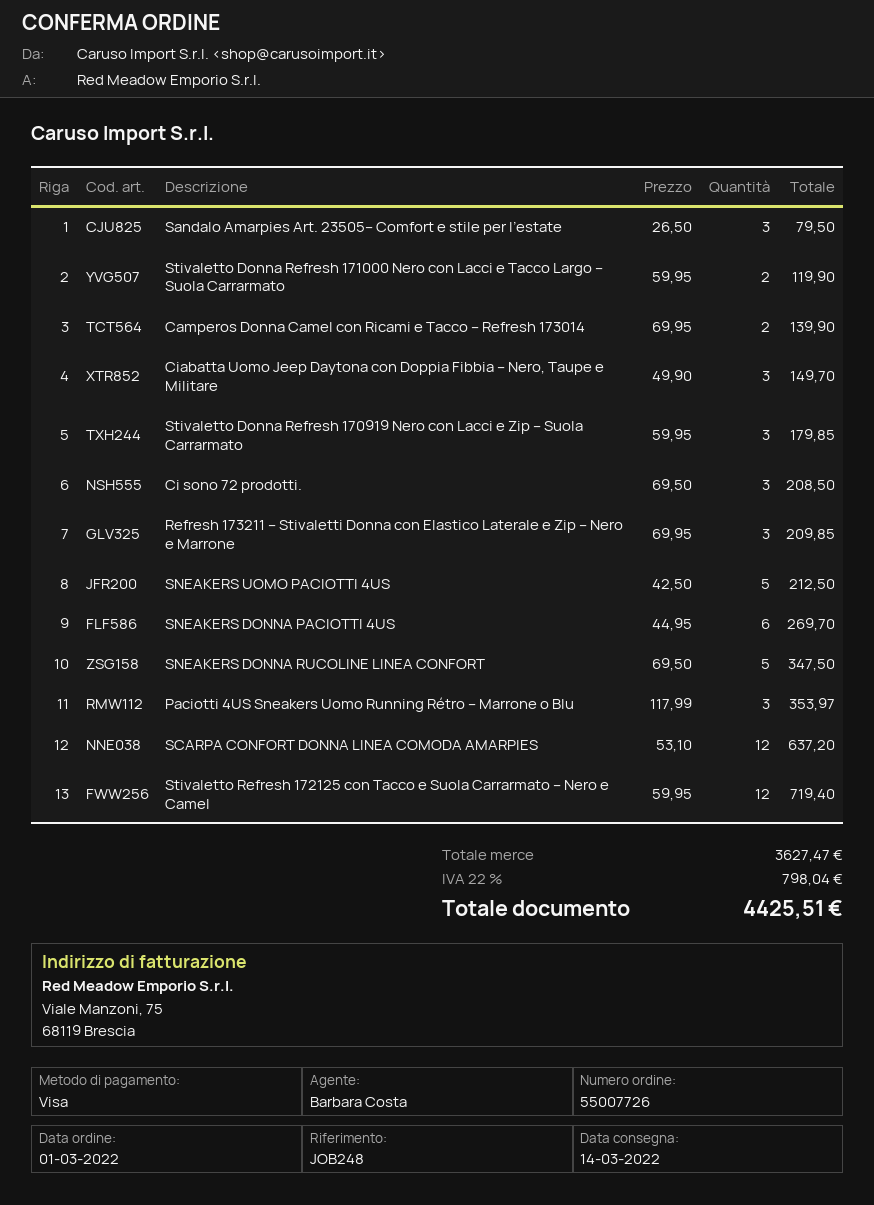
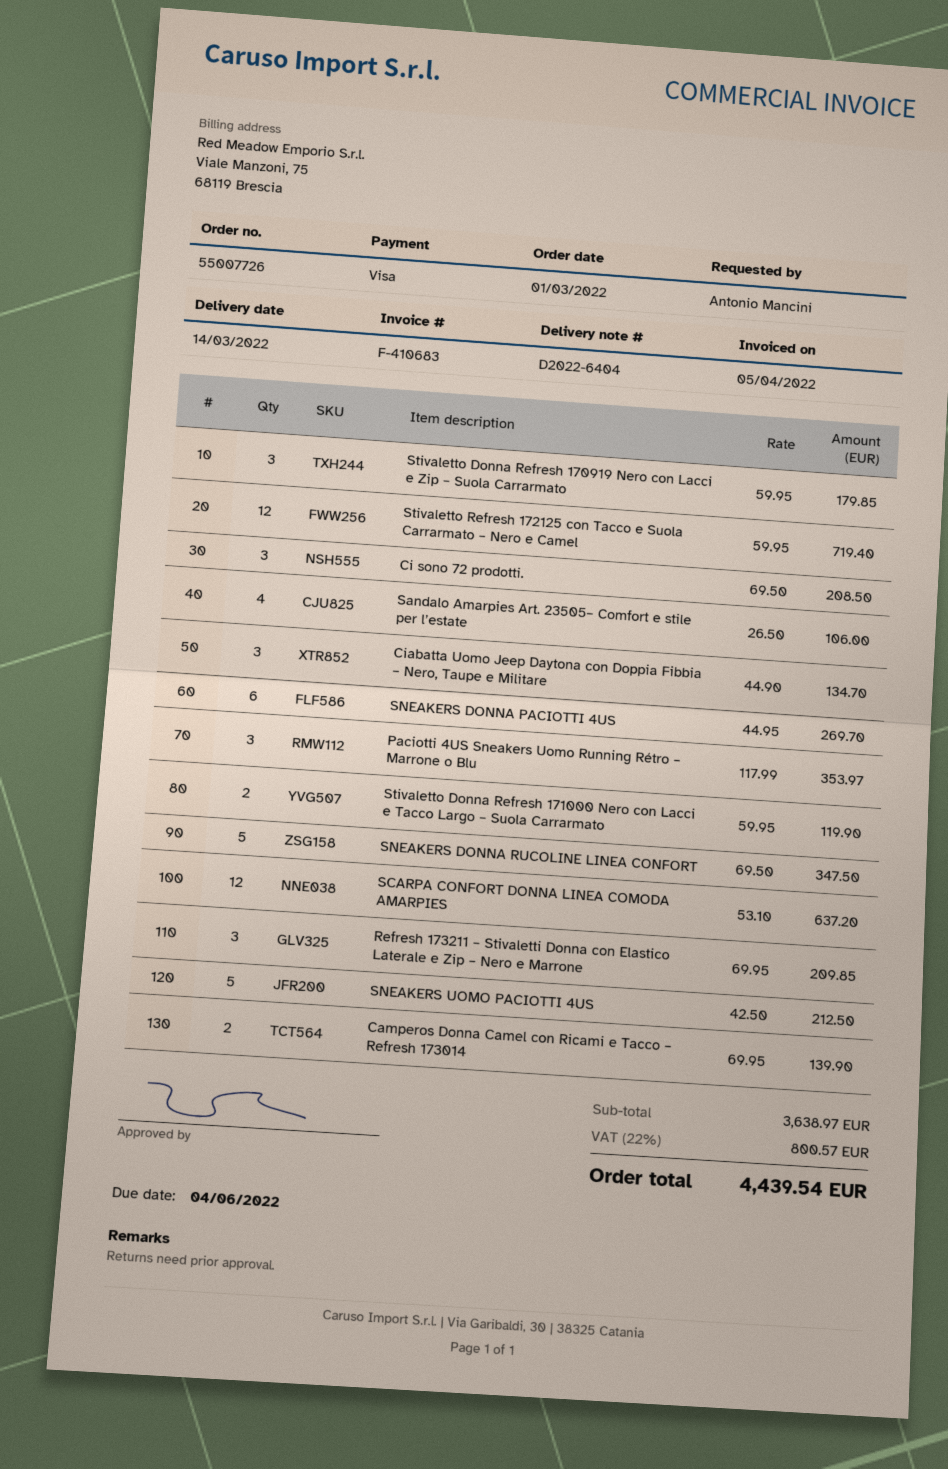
Sandalo Amarpies Art. 23505– Comfort e stile per l’estate: 3 x 26.50 = 79.50 -> 4 x 26.50 = 106.00
Ciabatta Uomo Jeep Daytona con Doppia Fibbia – Nero, Taupe e Militare: 3 x 49.90 = 149.70 -> 3 x 44.90 = 134.70
subtotal: 3627.47 -> 3638.97
tax: 22% = 798.04 -> 22% = 800.57
total: 4425.51 -> 4439.54

